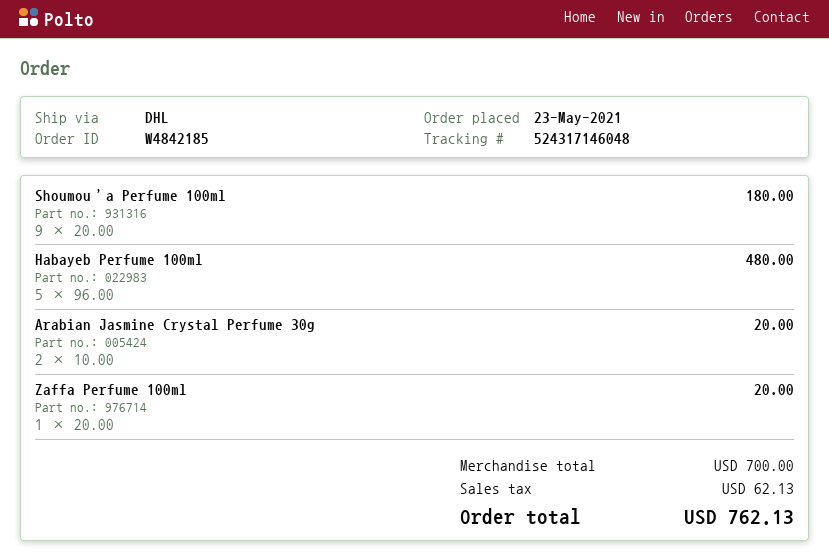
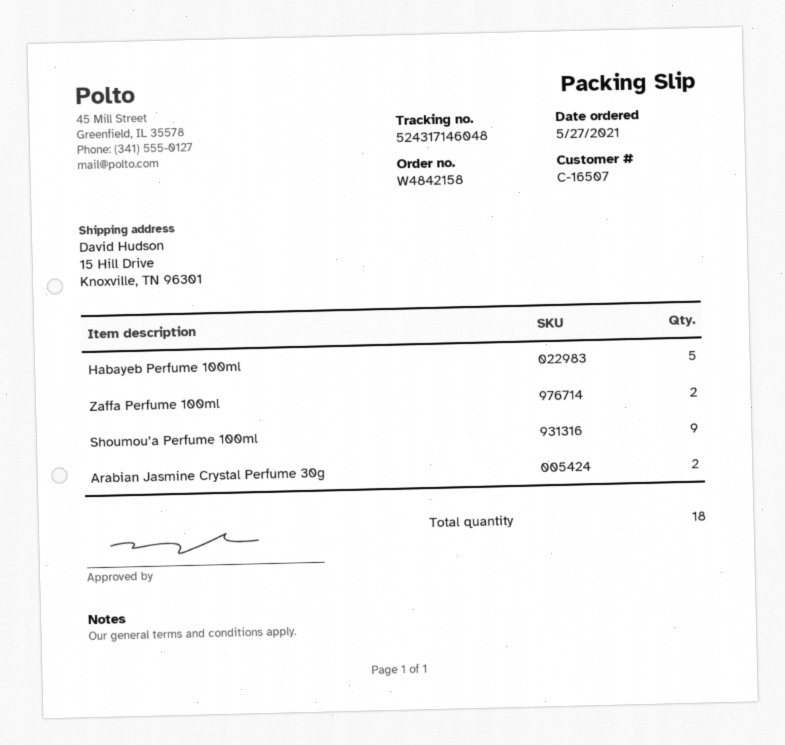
order number: W4842185 -> W4842158
order date: 2021-05-23 -> 2021-05-27
Zaffa Perfume 100ml: 1 -> 2

